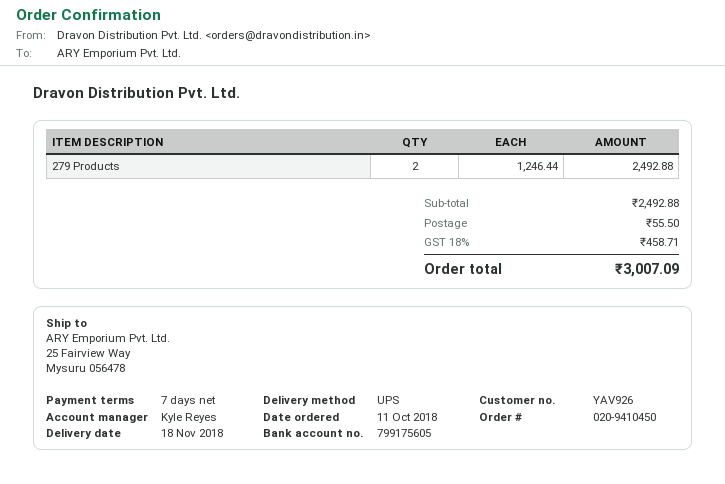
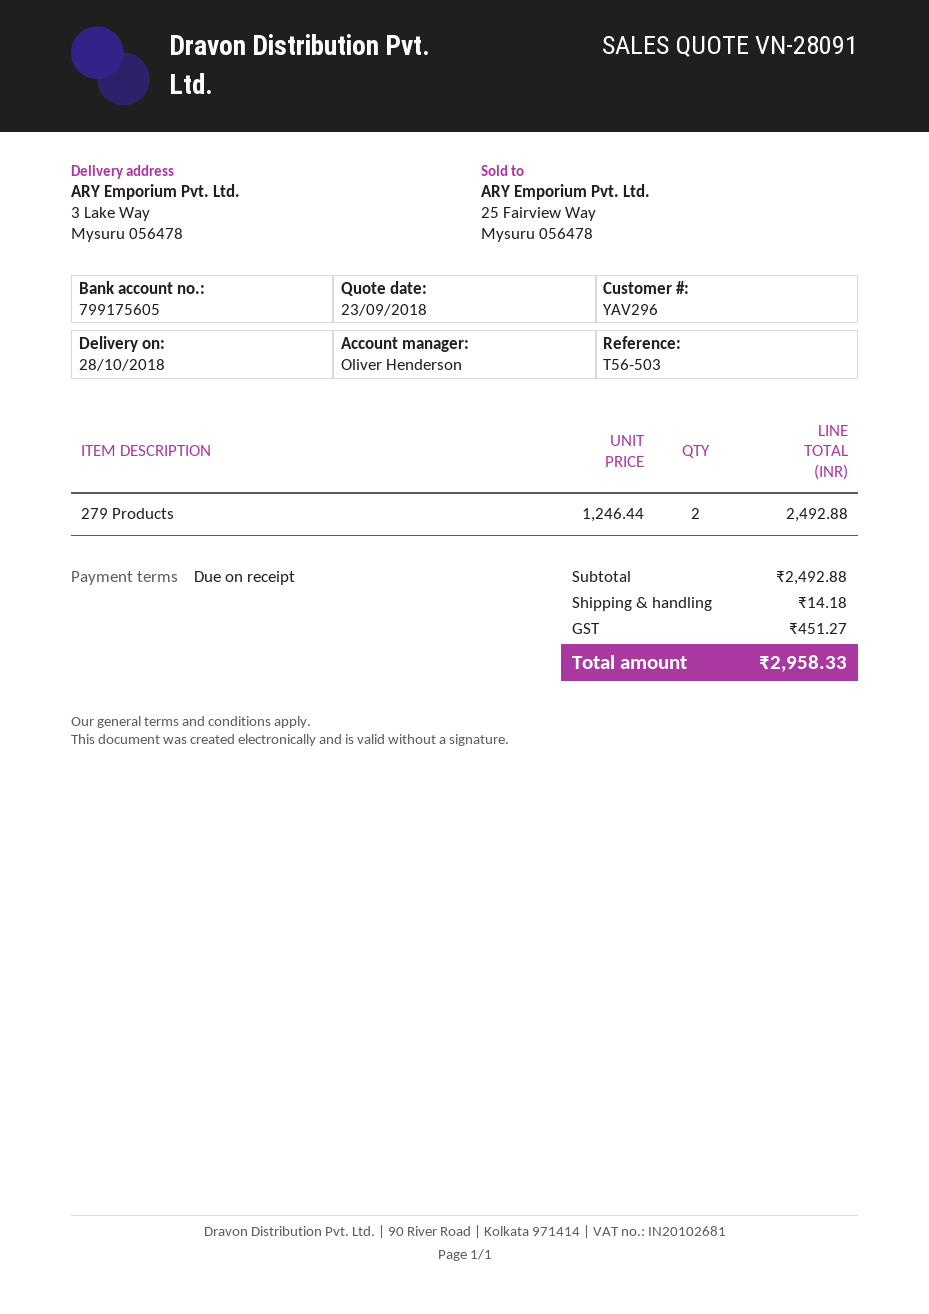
delivery date: 2018-11-18 -> 2018-10-28
payment terms: 7 days -> on receipt
customer number: YAV926 -> YAV296
sales rep: Kyle Reyes -> Oliver Henderson
ship to: 25 Fairview Way, Mysuru 056478 -> 3 Lake Way, Mysuru 056478
shipping: 55.50 -> 14.18
tax: 458.71 -> 451.27
total: 3007.09 -> 2958.33

